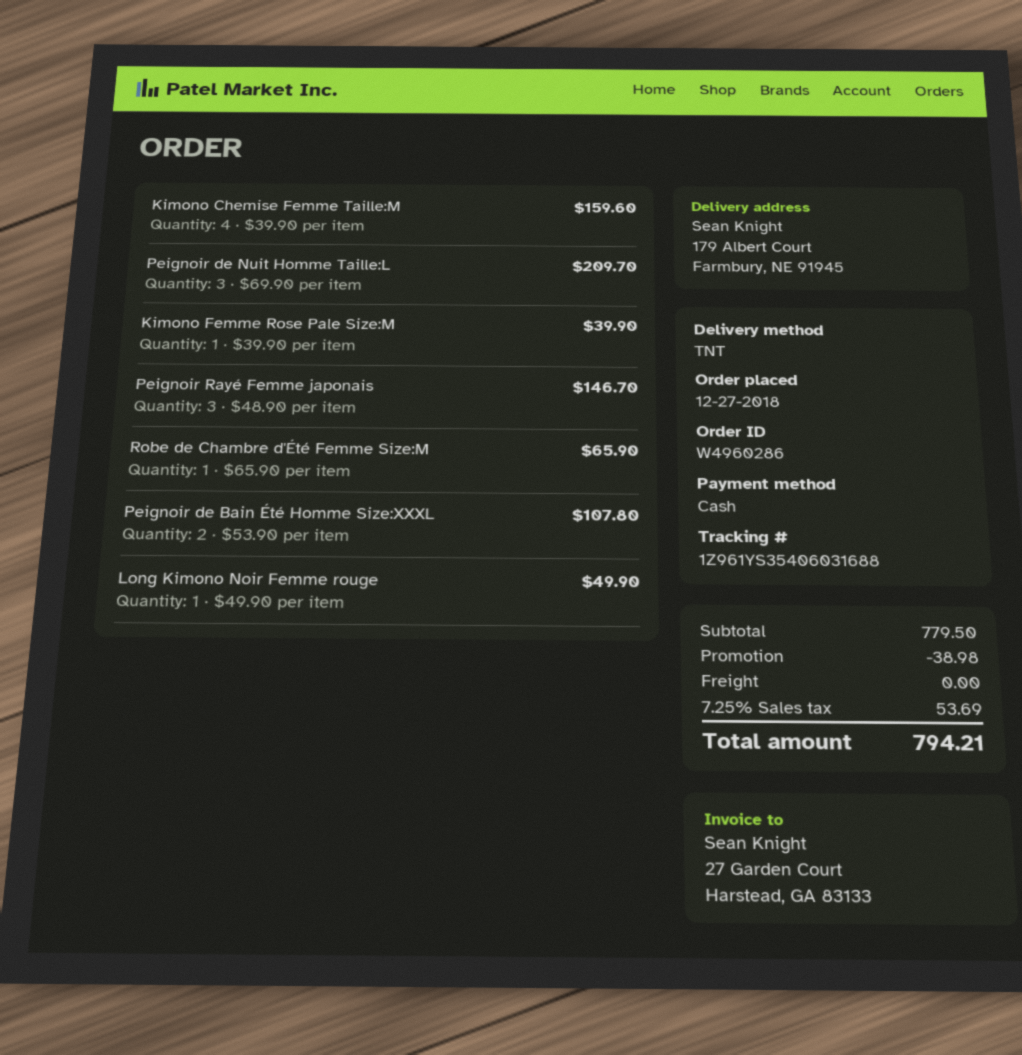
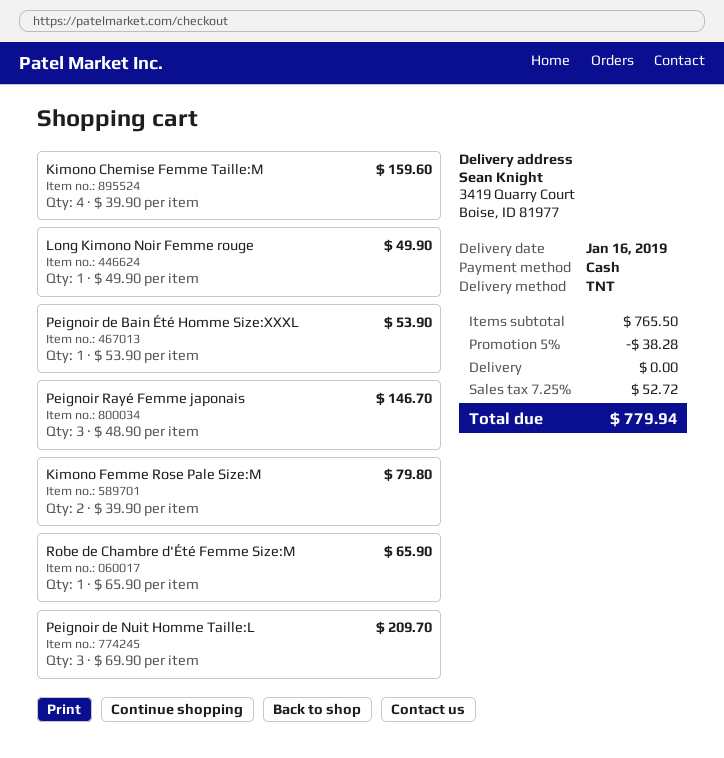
ship to: 179 Albert Court, Farmbury, NE 91945 -> 3419 Quarry Court, Boise, ID 81977
Kimono Femme Rose Pale Size:M: 1 x 39.90 = 39.90 -> 2 x 39.90 = 79.80
Peignoir de Bain Été Homme Size:XXXL: 2 x 53.90 = 107.80 -> 1 x 53.90 = 53.90
subtotal: 779.50 -> 765.50
discount: 38.98 -> 38.28
tax: 7.25% = 53.69 -> 7.25% = 52.72
total: 794.21 -> 779.94

